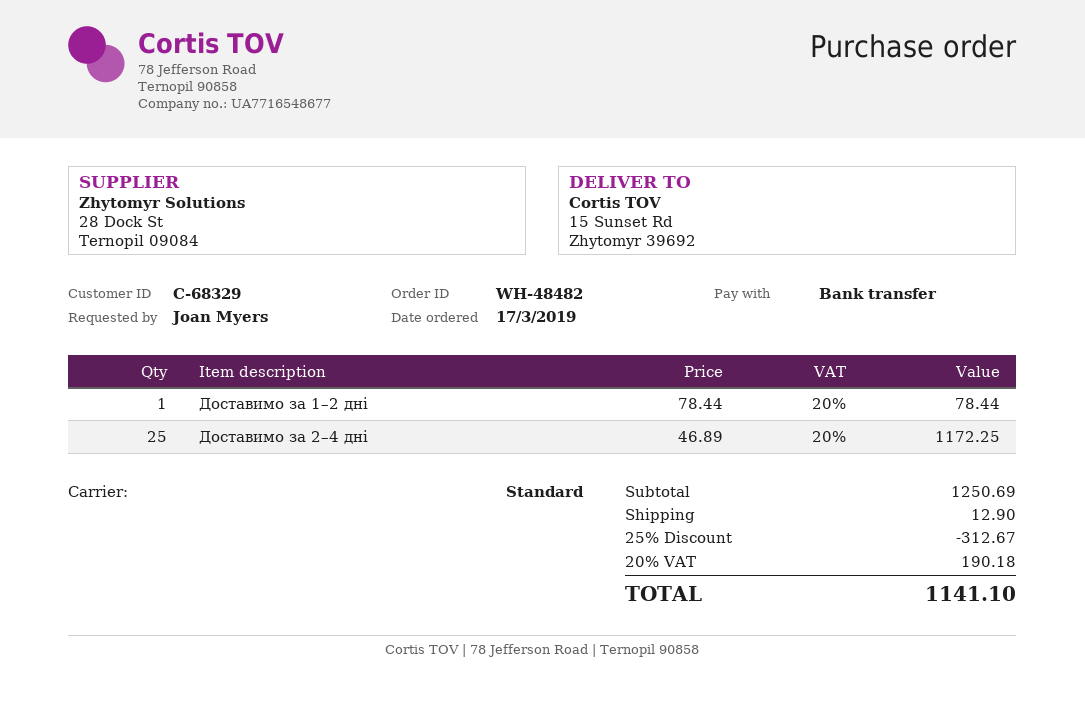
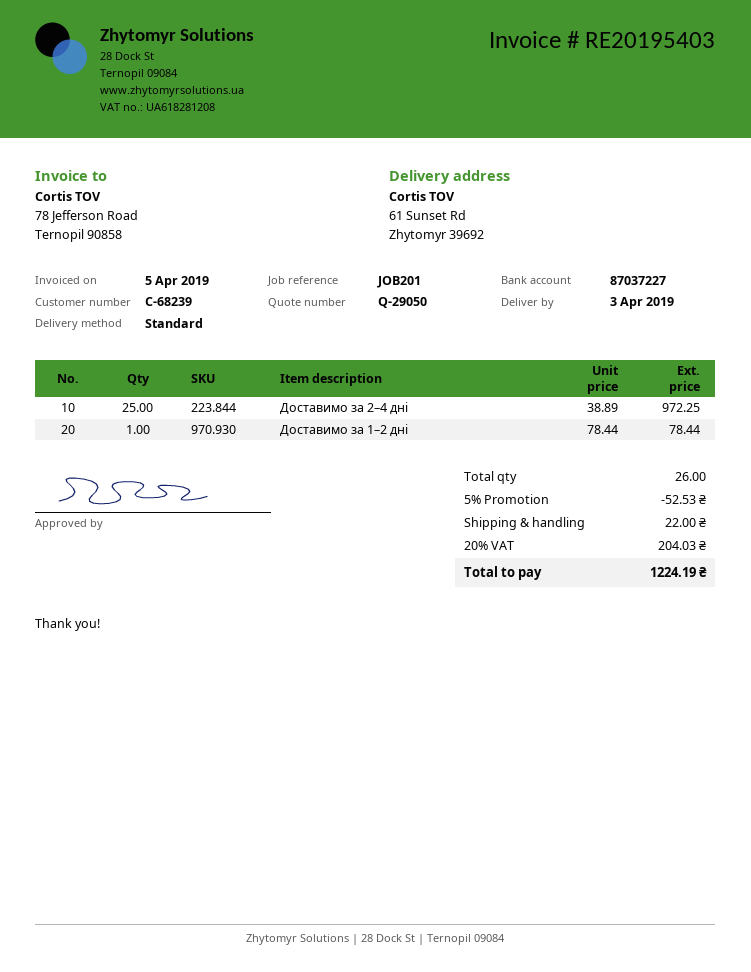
customer number: C-68329 -> C-68239
ship to: 15 Sunset Rd, Zhytomyr 39692 -> 61 Sunset Rd, Zhytomyr 39692
Доставимо за 2–4 дні: 25 x 46.89 = 1172.25 -> 25 x 38.89 = 972.25
discount: 25% = 312.67 -> 5% = 52.53
shipping: 12.90 -> 22.00
tax: 20% = 190.18 -> 20% = 204.03
total: 1141.10 -> 1224.19

